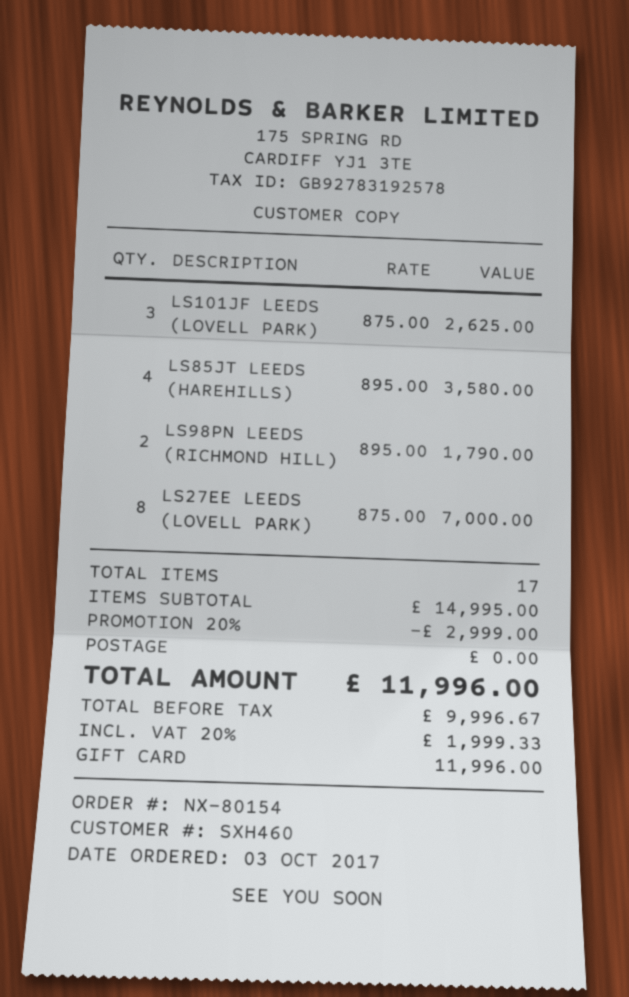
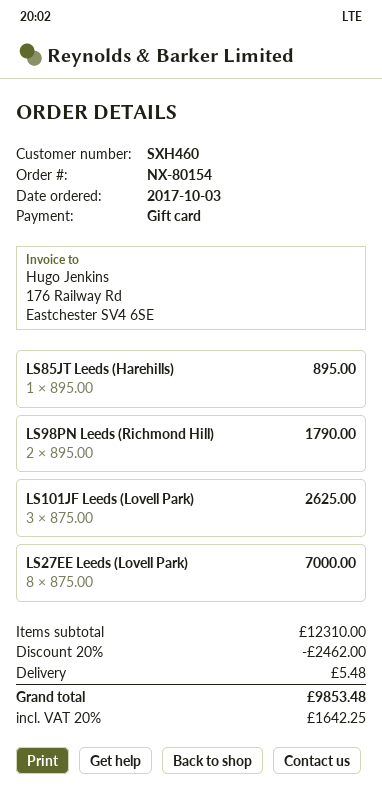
LS85JT LEEDS (HAREHILLS): 4 x 895.00 = 3580.00 -> 1 x 895.00 = 895.00
subtotal: 14995.00 -> 12310.00
discount: 20% = 2999.00 -> 20% = 2462.00
shipping: 0.00 -> 5.48
tax: 20% = 1999.33 -> 20% = 1642.25
total: 11996.00 -> 9853.48

